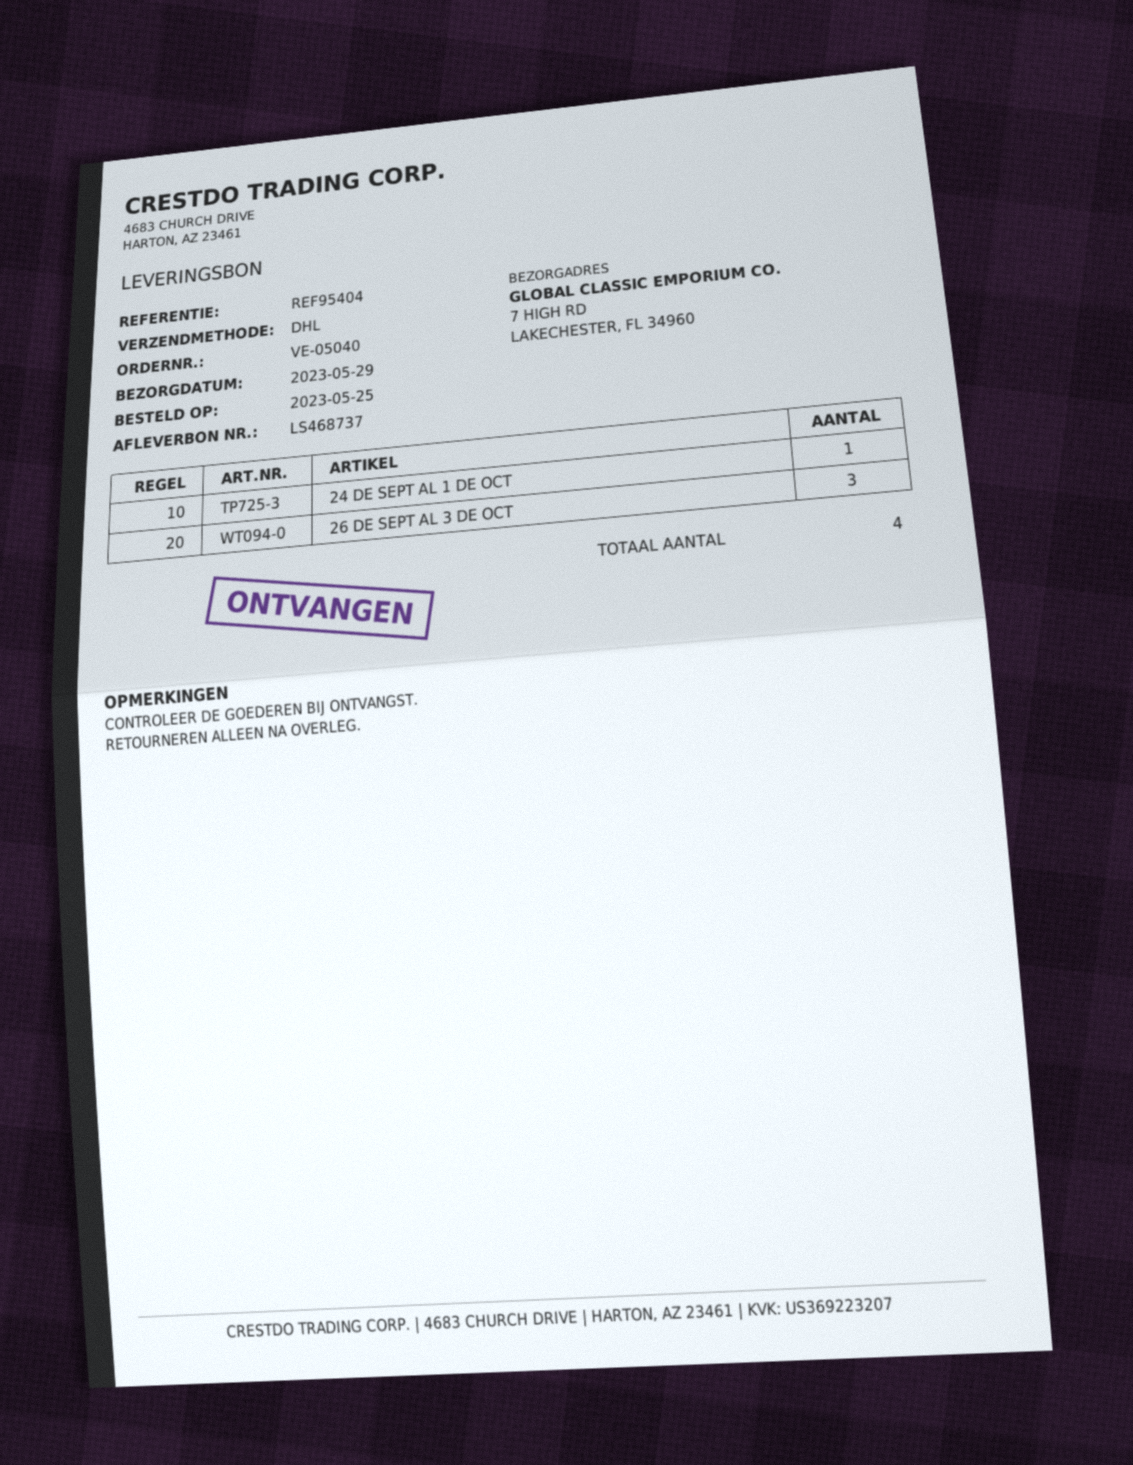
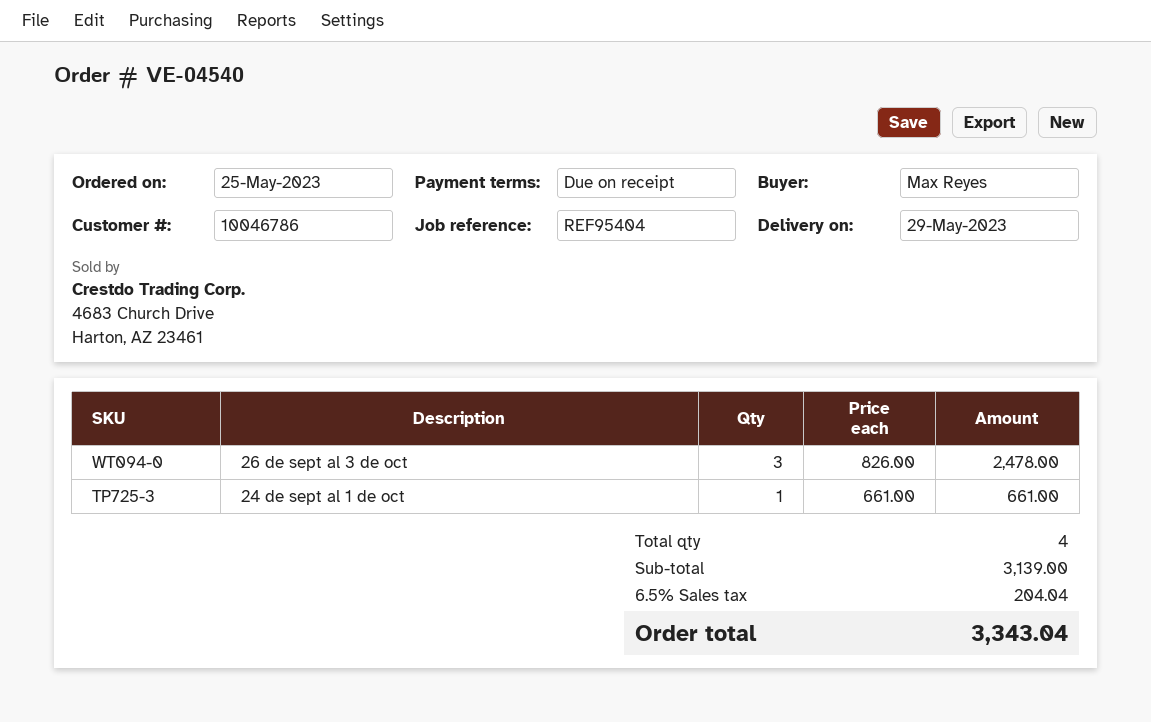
order number: VE-05040 -> VE-04540

